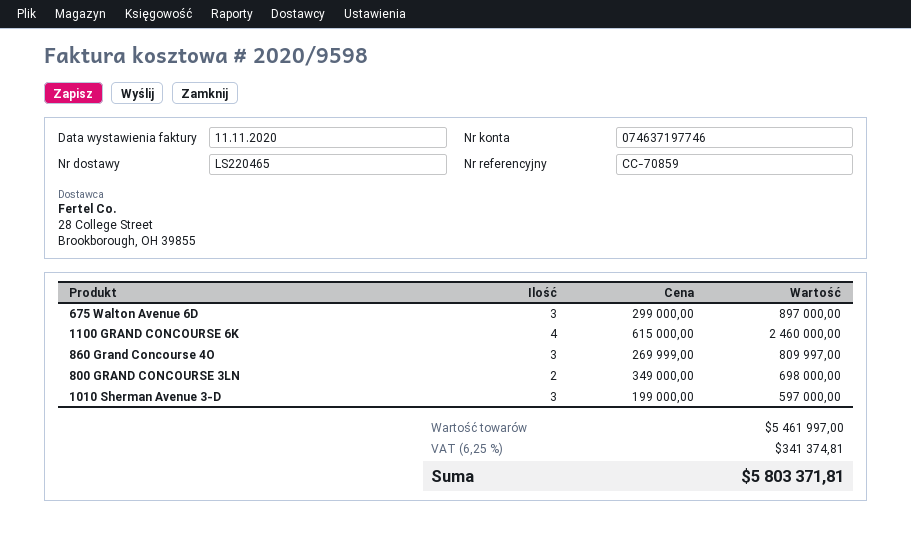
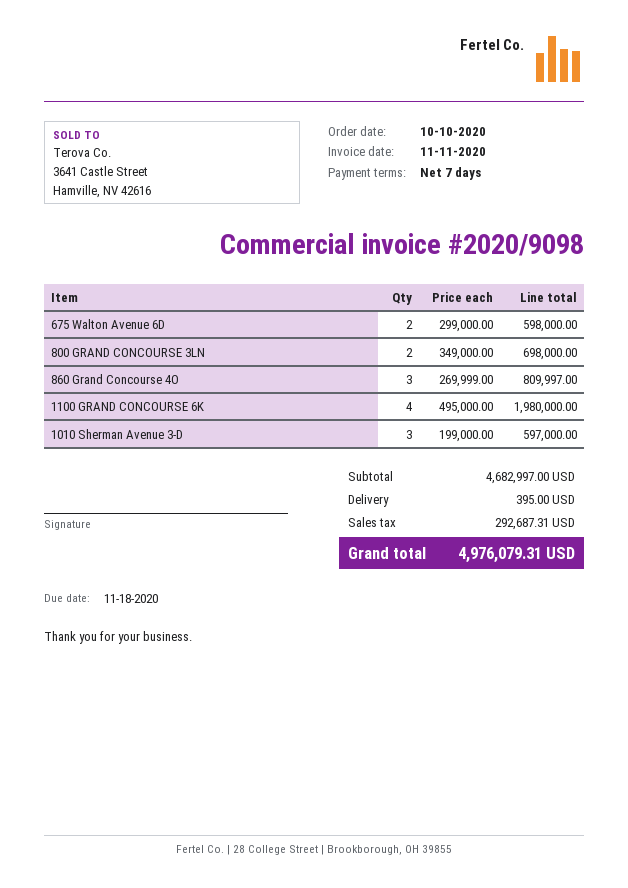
invoice number: 2020/9598 -> 2020/9098
675 Walton Avenue 6D: 3 x 299000.00 = 897000.00 -> 2 x 299000.00 = 598000.00
1100 GRAND CONCOURSE 6K: 4 x 615000.00 = 2460000.00 -> 4 x 495000.00 = 1980000.00
subtotal: 5461997.00 -> 4682997.00
shipping: none -> 395.00
tax: 341374.81 -> 292687.31
total: 5803371.81 -> 4976079.31

